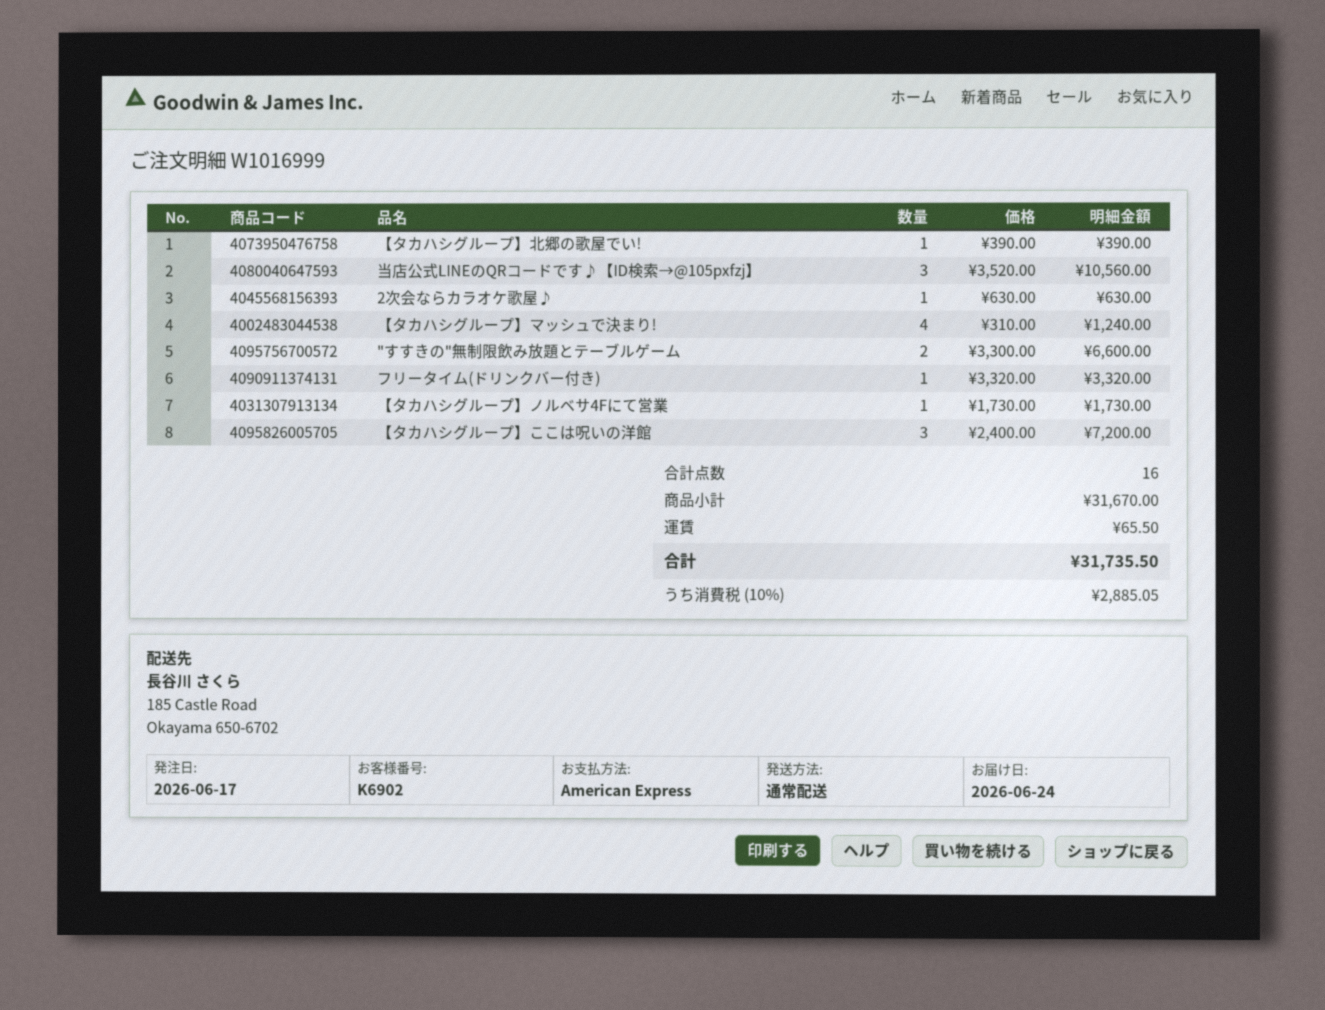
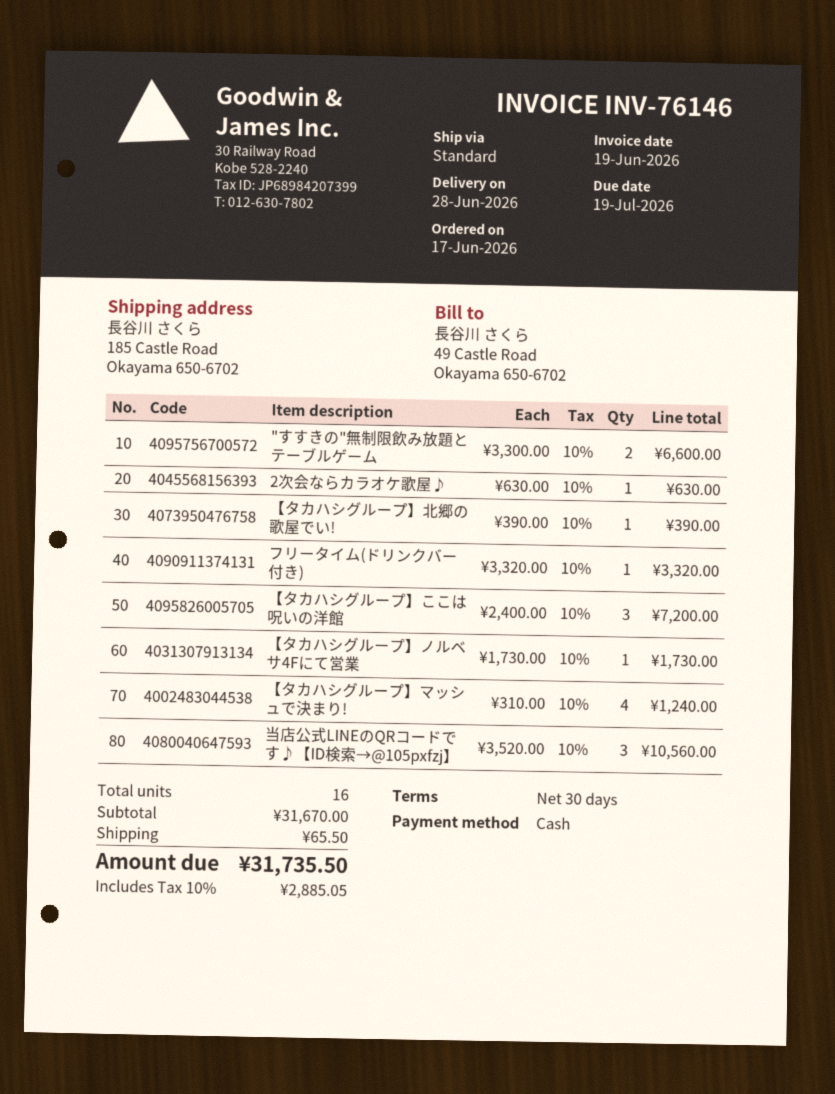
delivery date: 2026-06-24 -> 2026-06-28
payment method: American Express -> cash

